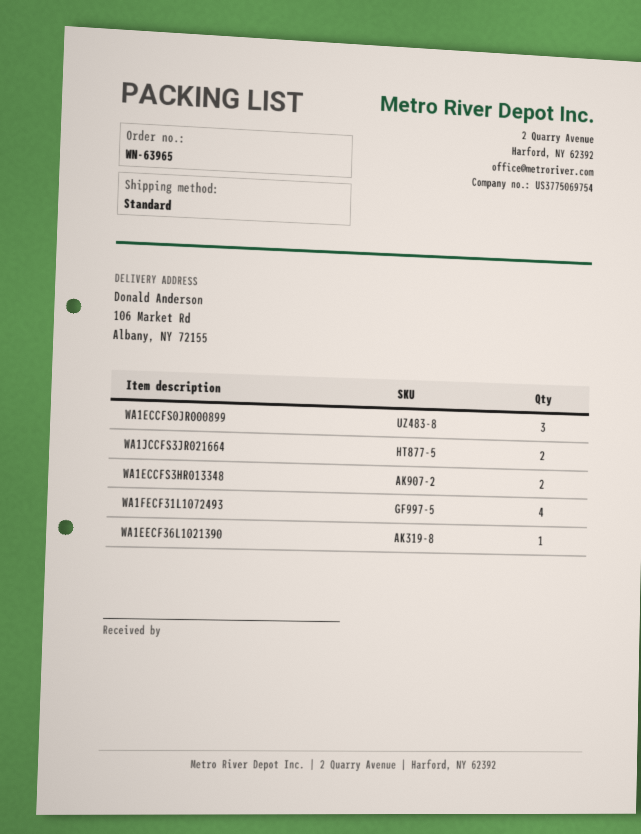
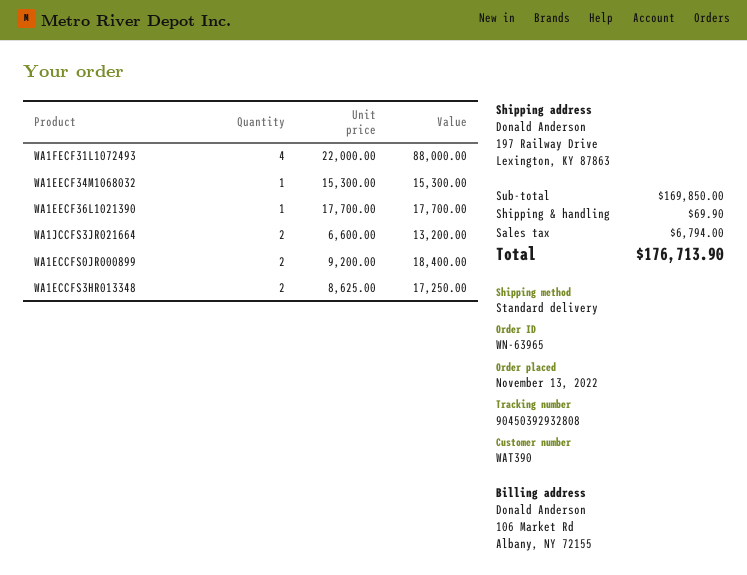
ship to: 106 Market Rd, Albany, NY 72155 -> 197 Railway Drive, Lexington, KY 87863
WA1ECCFS0JR000899: 3 -> 2
WA1EECF34M1068032: none -> 1

